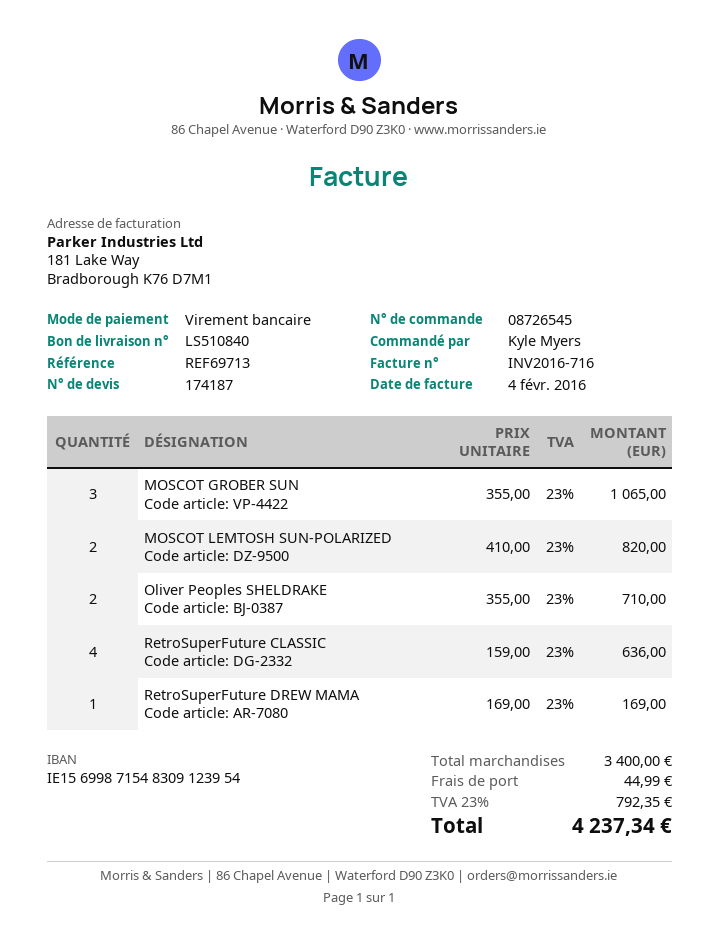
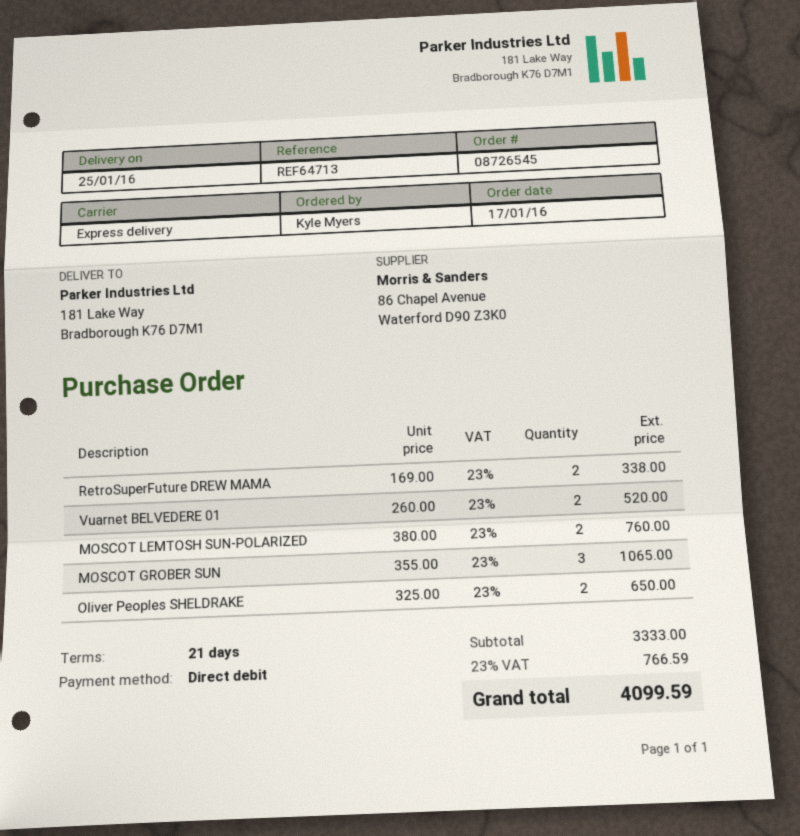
reference: REF69713 -> REF64713
payment method: bank transfer -> direct debit
MOSCOT LEMTOSH SUN-POLARIZED: 2 x 410.00 = 820.00 -> 2 x 380.00 = 760.00
Oliver Peoples SHELDRAKE: 2 x 355.00 = 710.00 -> 2 x 325.00 = 650.00
RetroSuperFuture CLASSIC: 4 x 159.00 = 636.00 -> none
RetroSuperFuture DREW MAMA: 1 x 169.00 = 169.00 -> 2 x 169.00 = 338.00
Vuarnet BELVEDERE 01: none -> 2 x 260.00 = 520.00
subtotal: 3400.00 -> 3333.00
shipping: 44.99 -> none
tax: 23% = 792.35 -> 23% = 766.59
total: 4237.34 -> 4099.59

